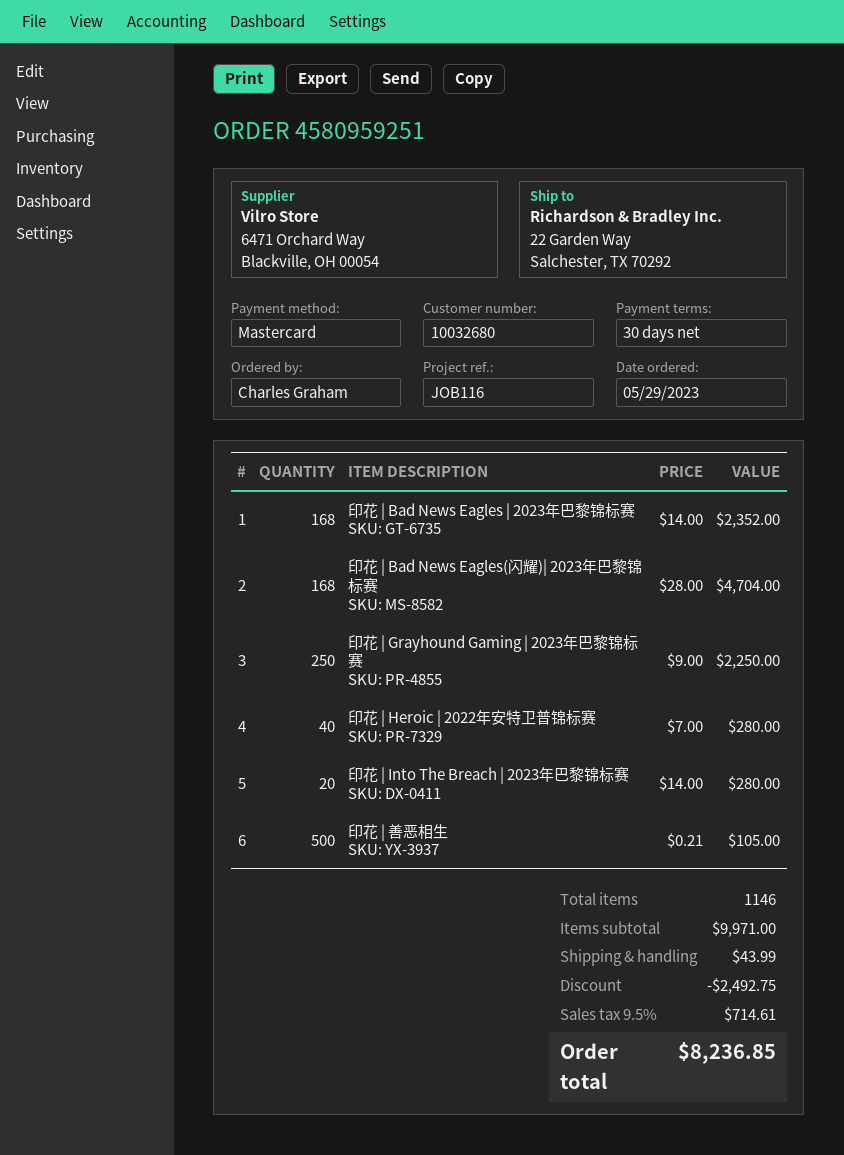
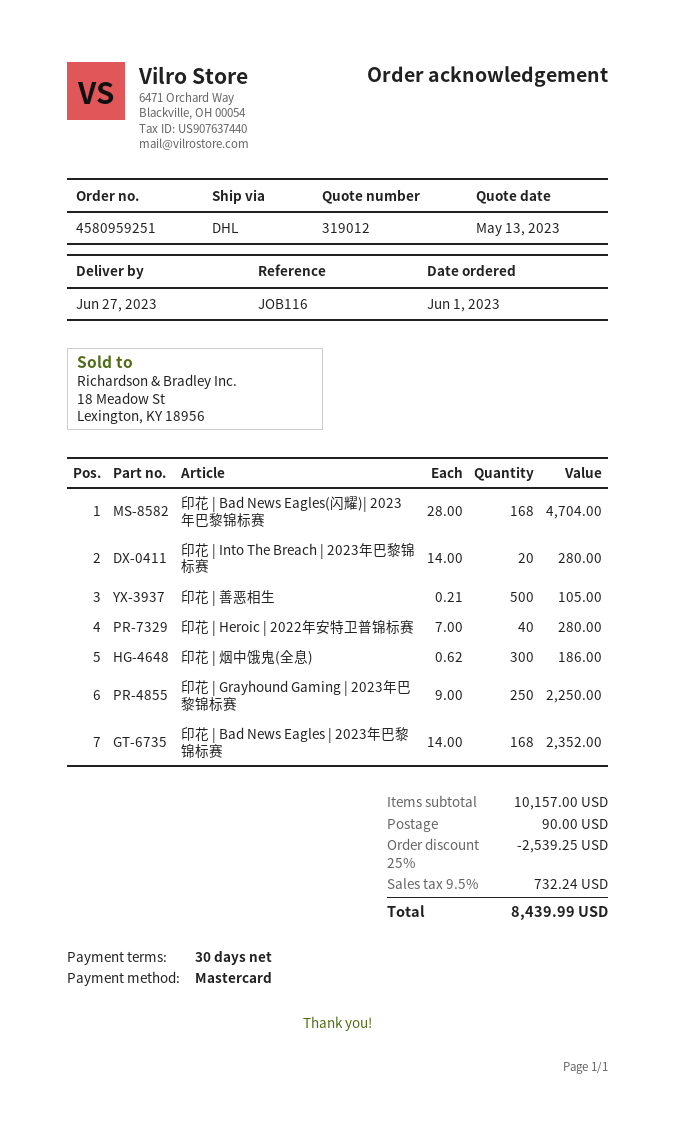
order date: 2023-05-29 -> 2023-06-01
印花 | 烟中饿鬼(全息): none -> 300 x 0.62 = 186.00
subtotal: 9971.00 -> 10157.00
discount: 2492.75 -> 2539.25
shipping: 43.99 -> 90.00
tax: 9.5% = 714.61 -> 9.5% = 732.24
total: 8236.85 -> 8439.99

